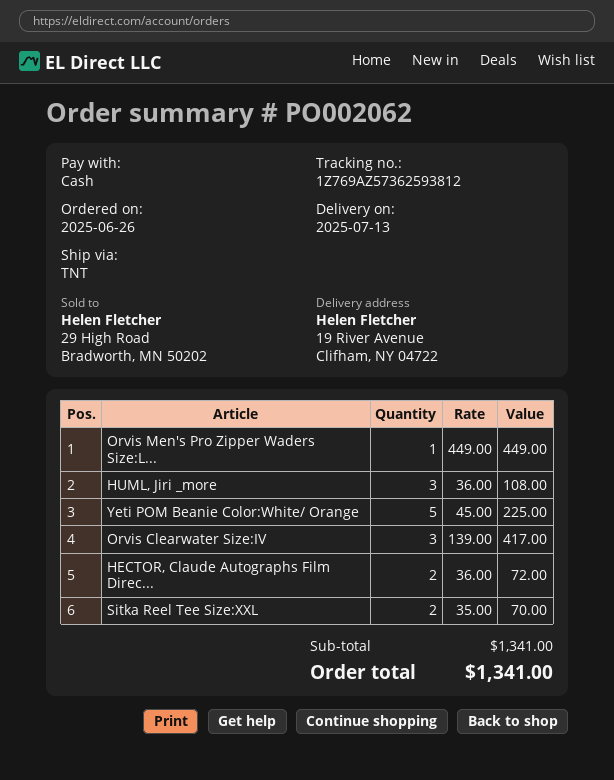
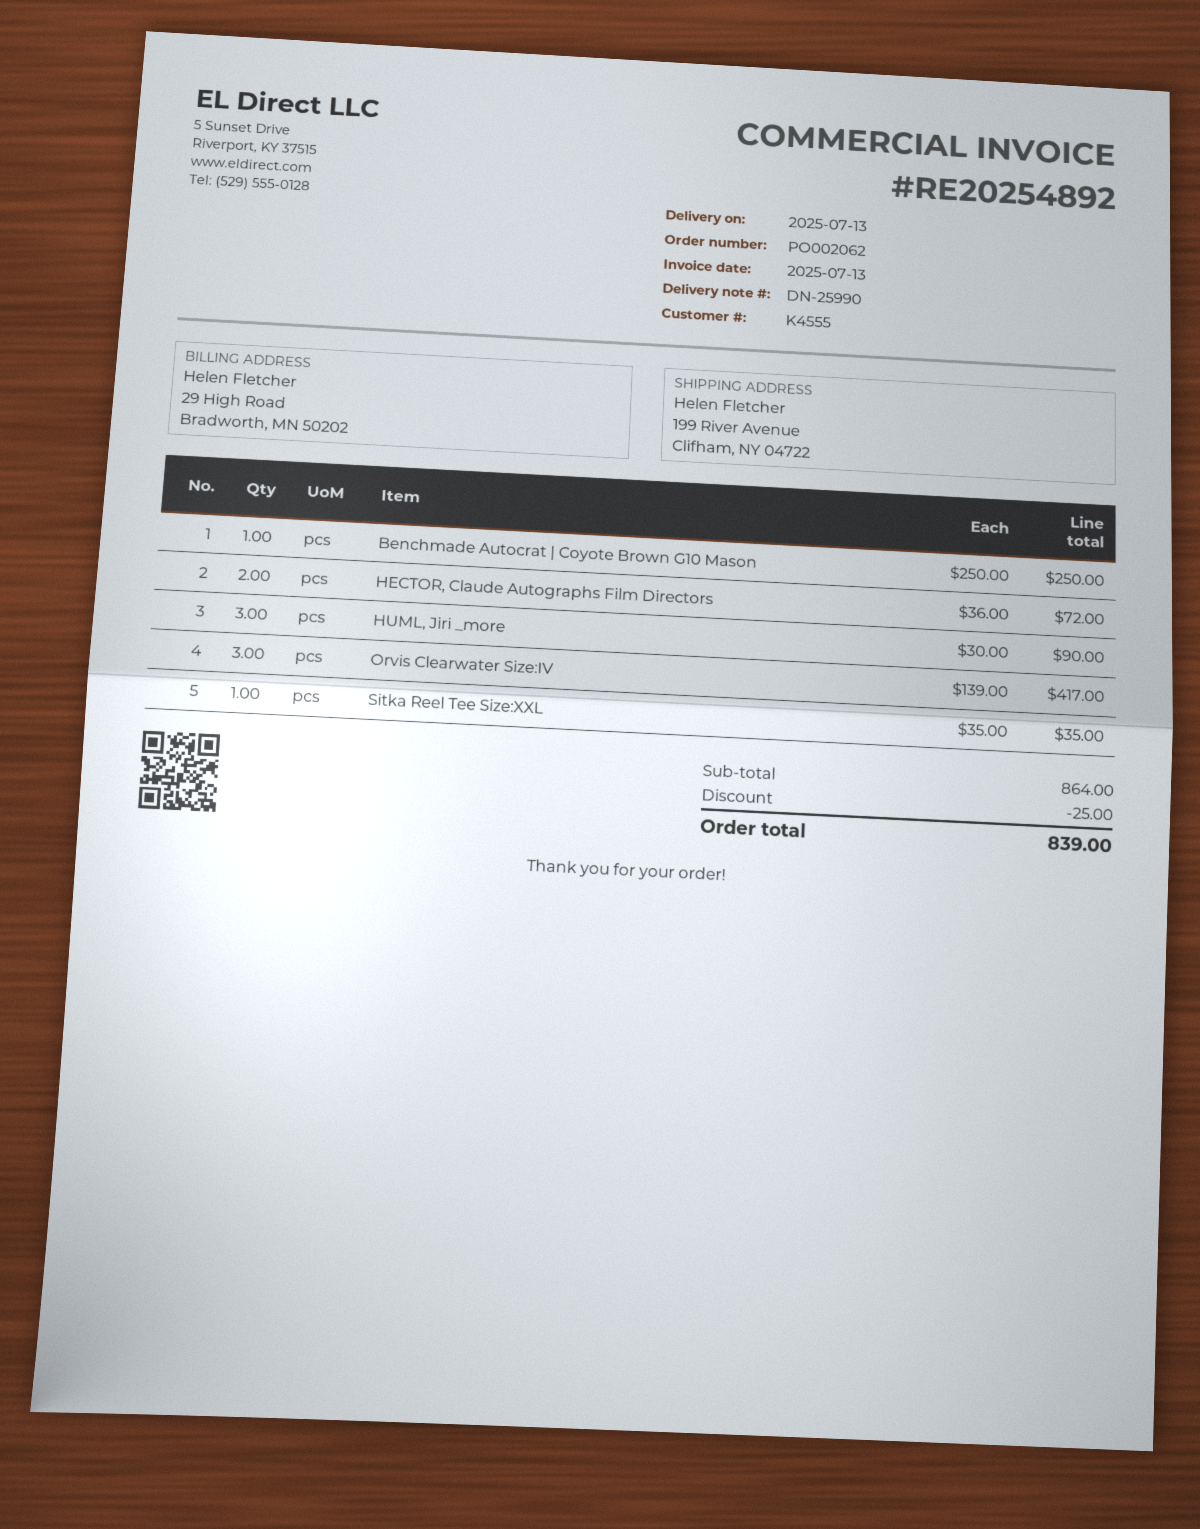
ship to: 19 River Avenue, Clifham, NY 04722 -> 199 River Avenue, Clifham, NY 04722
Orvis Men's Pro Zipper Waders Size:L...: 1 x 449.00 = 449.00 -> none
HUML, Jiri _more: 3 x 36.00 = 108.00 -> 3 x 30.00 = 90.00
Yeti POM Beanie Color:White/ Orange: 5 x 45.00 = 225.00 -> none
Sitka Reel Tee Size:XXL: 2 x 35.00 = 70.00 -> 1 x 35.00 = 35.00
Benchmade Autocrat | Coyote Brown G10 Mason: none -> 1 x 250.00 = 250.00
subtotal: 1341.00 -> 864.00
discount: none -> 25.00
total: 1341.00 -> 839.00

